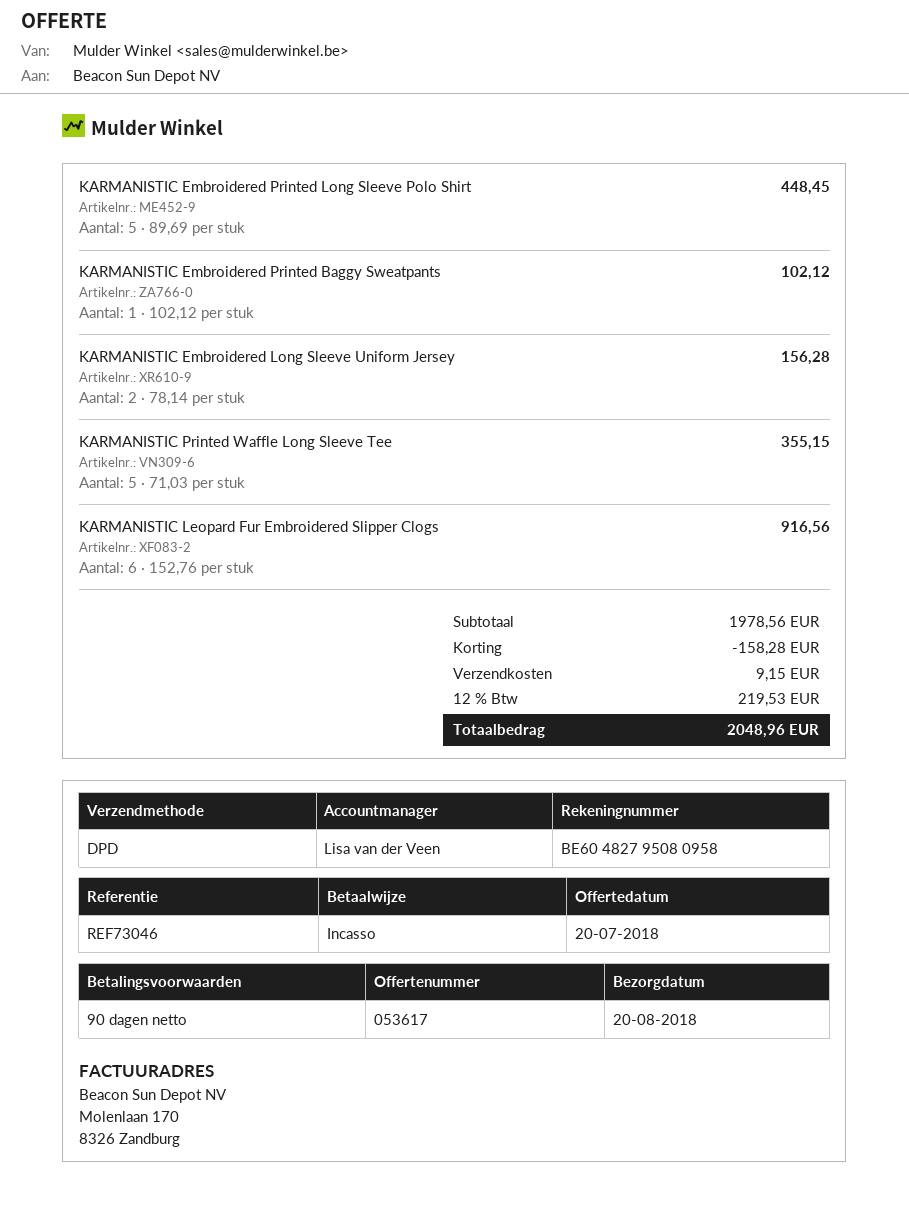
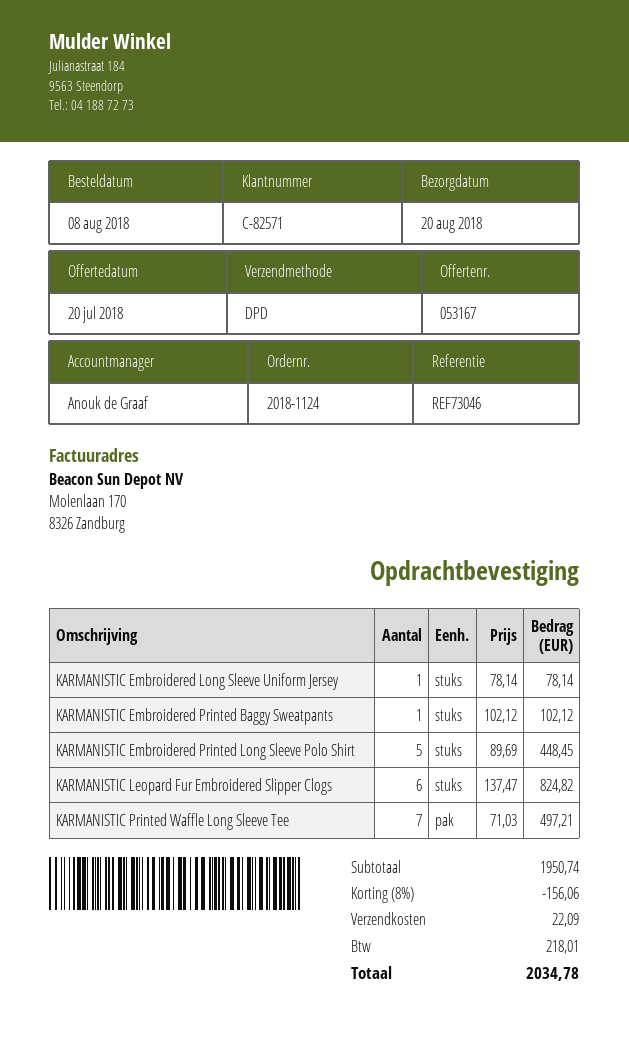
quote number: 053617 -> 053167
sales rep: Lisa van der Veen -> Anouk de Graaf
KARMANISTIC Embroidered Long Sleeve Uniform Jersey: 2 x 78.14 = 156.28 -> 1 x 78.14 = 78.14
KARMANISTIC Printed Waffle Long Sleeve Tee: 5 x 71.03 = 355.15 -> 7 x 71.03 = 497.21
KARMANISTIC Leopard Fur Embroidered Slipper Clogs: 6 x 152.76 = 916.56 -> 6 x 137.47 = 824.82
subtotal: 1978.56 -> 1950.74
discount: 158.28 -> 156.06
shipping: 9.15 -> 22.09
tax: 219.53 -> 218.01
total: 2048.96 -> 2034.78

